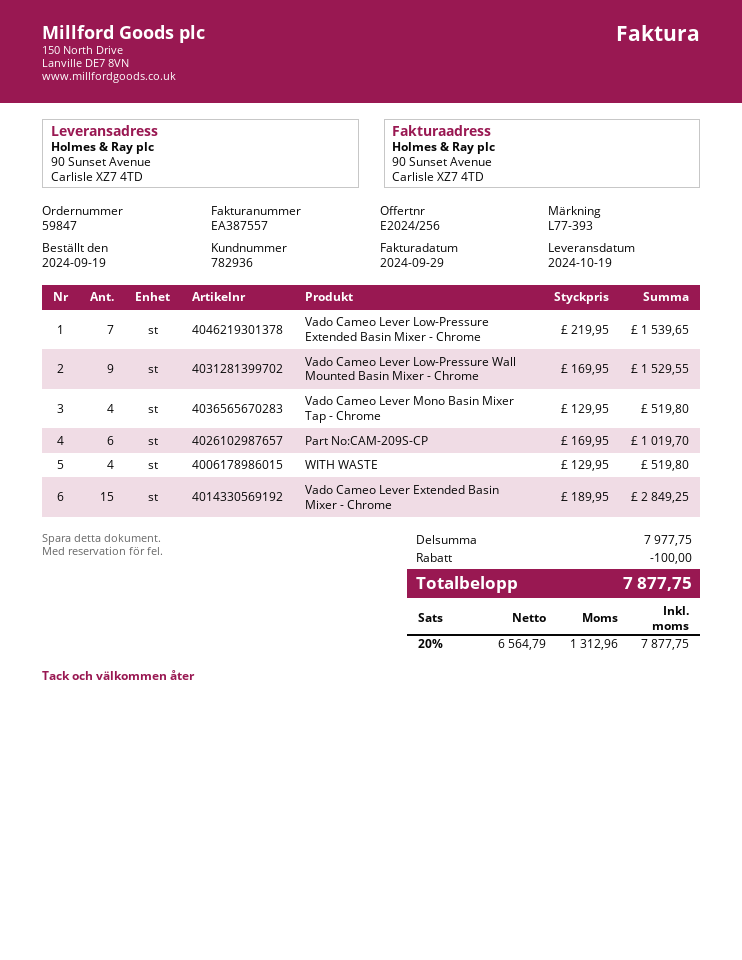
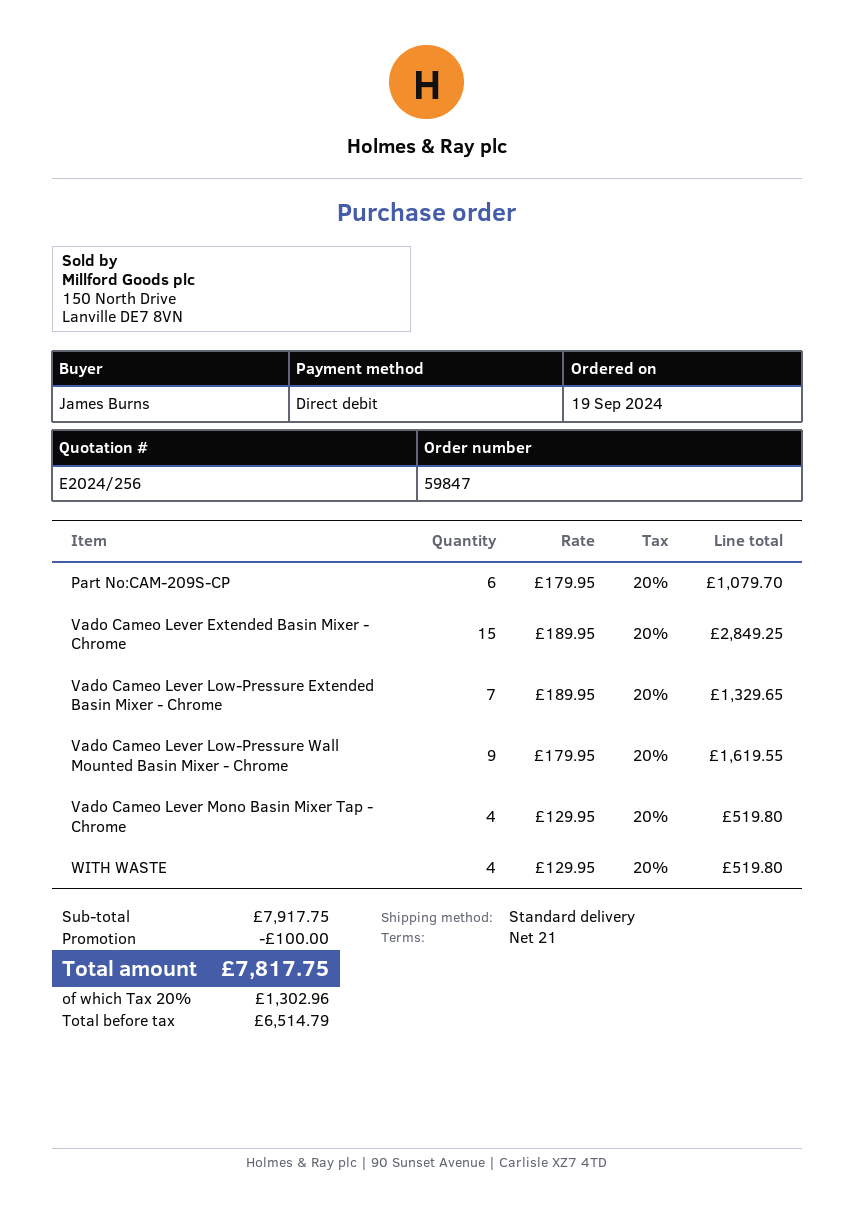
Vado Cameo Lever Low-Pressure Extended Basin Mixer - Chrome: 7 x 219.95 = 1539.65 -> 7 x 189.95 = 1329.65
Vado Cameo Lever Low-Pressure Wall Mounted Basin Mixer - Chrome: 9 x 169.95 = 1529.55 -> 9 x 179.95 = 1619.55
Part No:CAM-209S-CP: 6 x 169.95 = 1019.70 -> 6 x 179.95 = 1079.70
subtotal: 7977.75 -> 7917.75
net: 6564.79 -> 6514.79
tax: 20% = 1312.96 -> 20% = 1302.96
total: 7877.75 -> 7817.75

